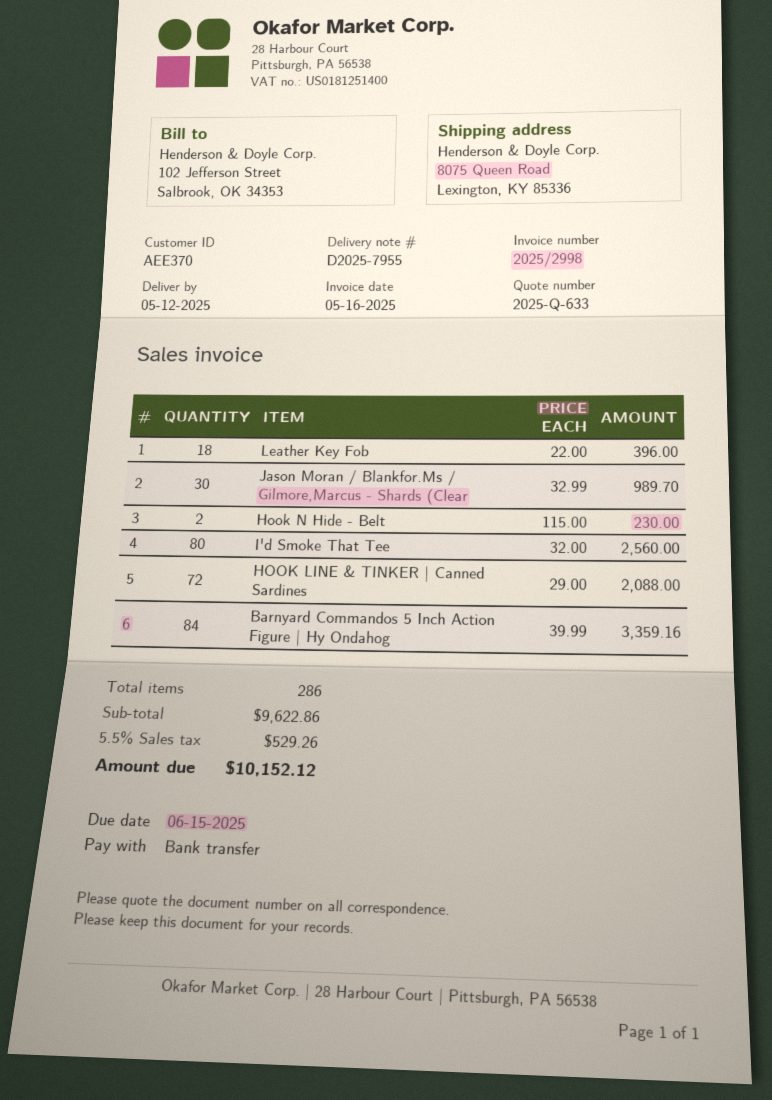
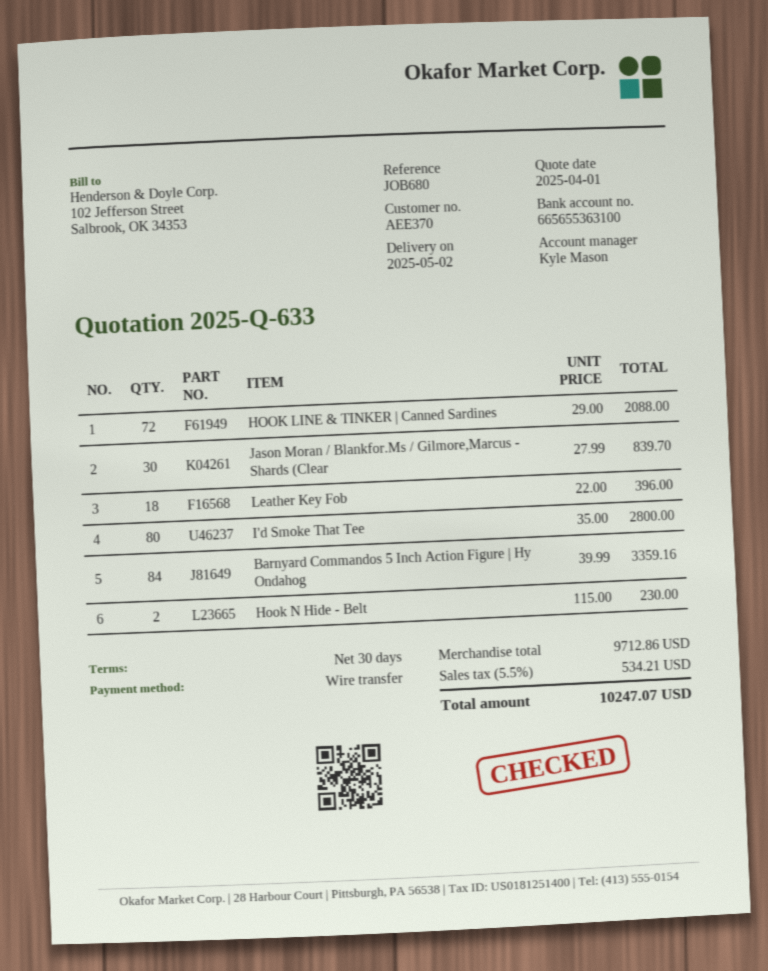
delivery date: 2025-05-12 -> 2025-05-02
Jason Moran / Blankfor.Ms / Gilmore,Marcus - Shards (Clear: 30 x 32.99 = 989.70 -> 30 x 27.99 = 839.70
I'd Smoke That Tee: 80 x 32.00 = 2560.00 -> 80 x 35.00 = 2800.00
subtotal: 9622.86 -> 9712.86
tax: 5.5% = 529.26 -> 5.5% = 534.21
total: 10152.12 -> 10247.07

